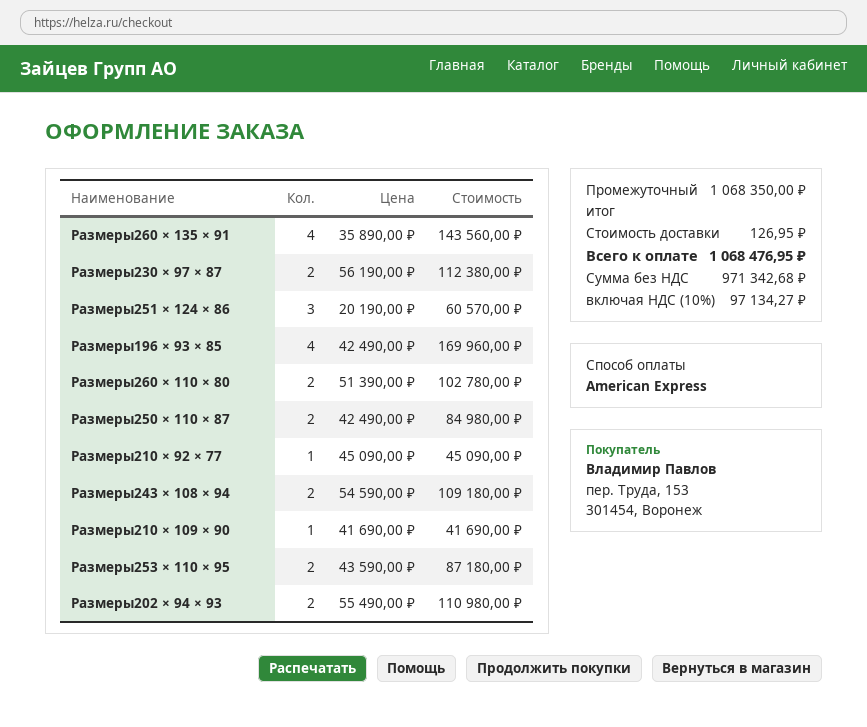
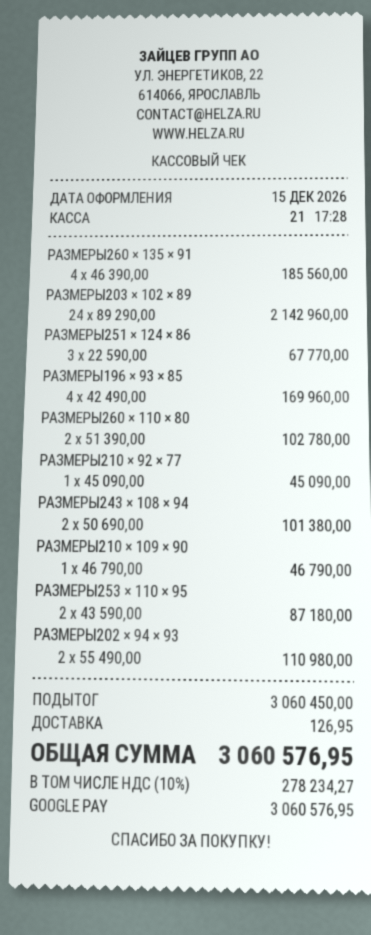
payment method: American Express -> Google Pay
Размеры260 × 135 × 91: 4 x 35890.00 = 143560.00 -> 4 x 46390.00 = 185560.00
Размеры230 × 97 × 87: 2 x 56190.00 = 112380.00 -> none
Размеры251 × 124 × 86: 3 x 20190.00 = 60570.00 -> 3 x 22590.00 = 67770.00
Размеры250 × 110 × 87: 2 x 42490.00 = 84980.00 -> none
Размеры243 × 108 × 94: 2 x 54590.00 = 109180.00 -> 2 x 50690.00 = 101380.00
Размеры210 × 109 × 90: 1 x 41690.00 = 41690.00 -> 1 x 46790.00 = 46790.00
РАЗМЕРЫ203 × 102 × 89: none -> 24 x 89290.00 = 2142960.00
subtotal: 1068350.00 -> 3060450.00
tax: 10% = 97134.27 -> 10% = 278234.27
total: 1068476.95 -> 3060576.95

